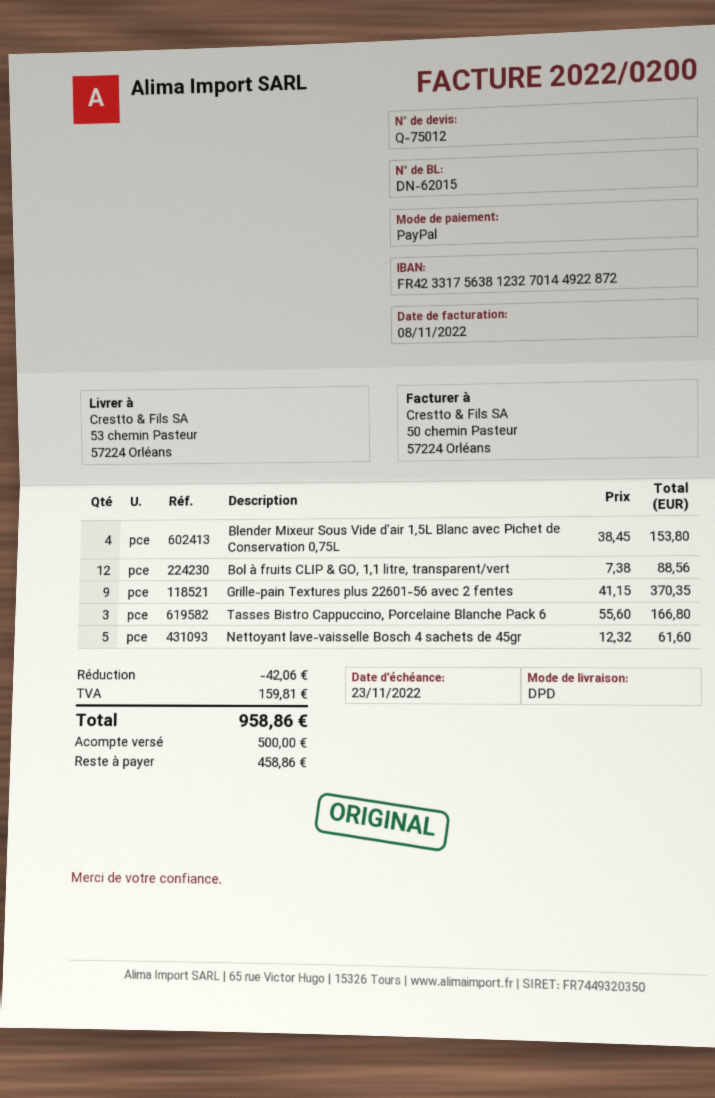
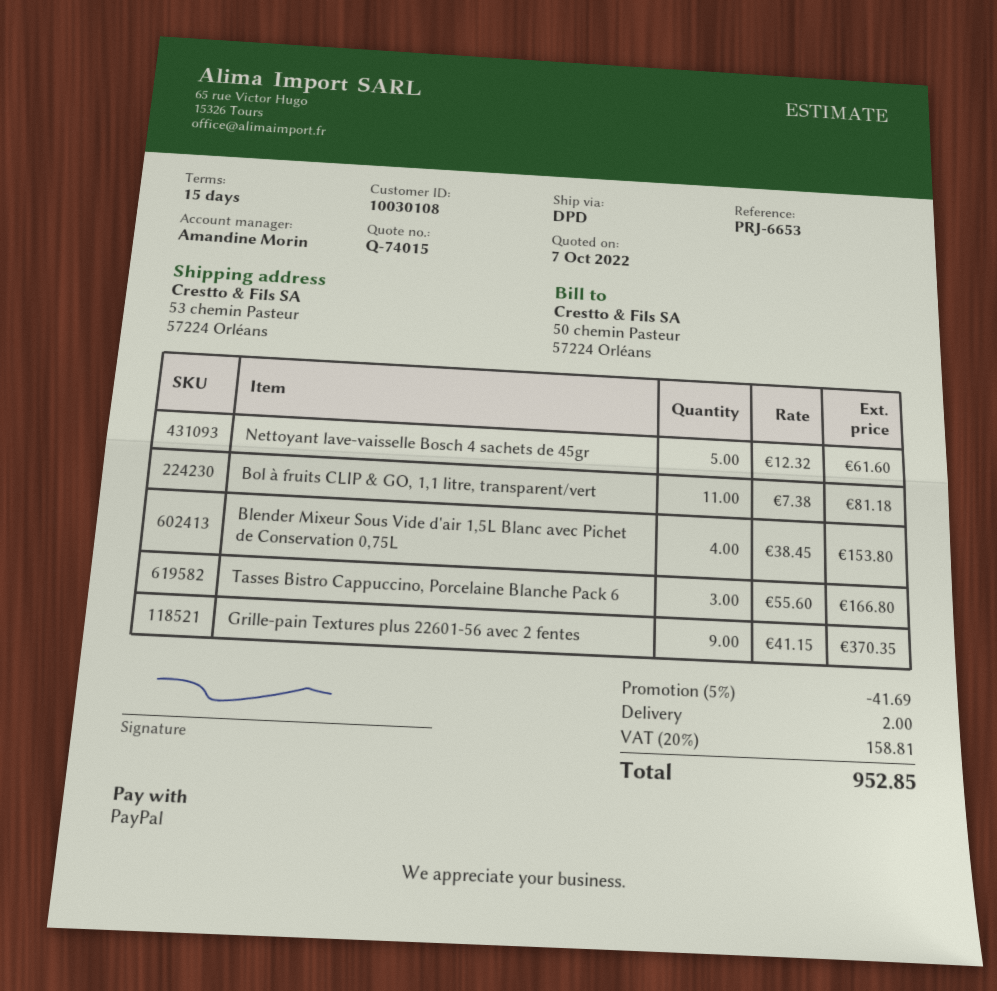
quote number: Q-75012 -> Q-74015
Bol à fruits CLIP & GO, 1,1 litre, transparent/vert: 12 x 7.38 = 88.56 -> 11 x 7.38 = 81.18
discount: 42.06 -> 41.69
shipping: none -> 2.00
tax: 159.81 -> 158.81
total: 958.86 -> 952.85

